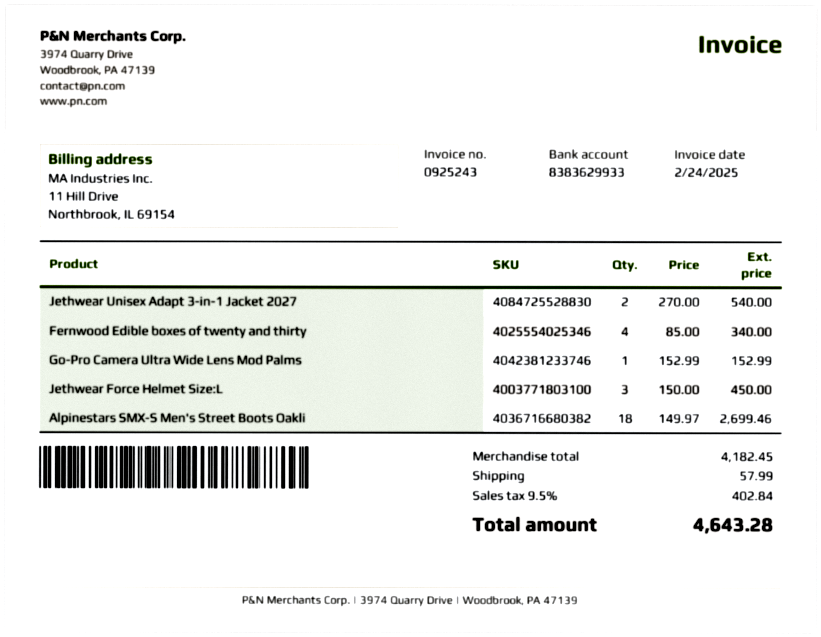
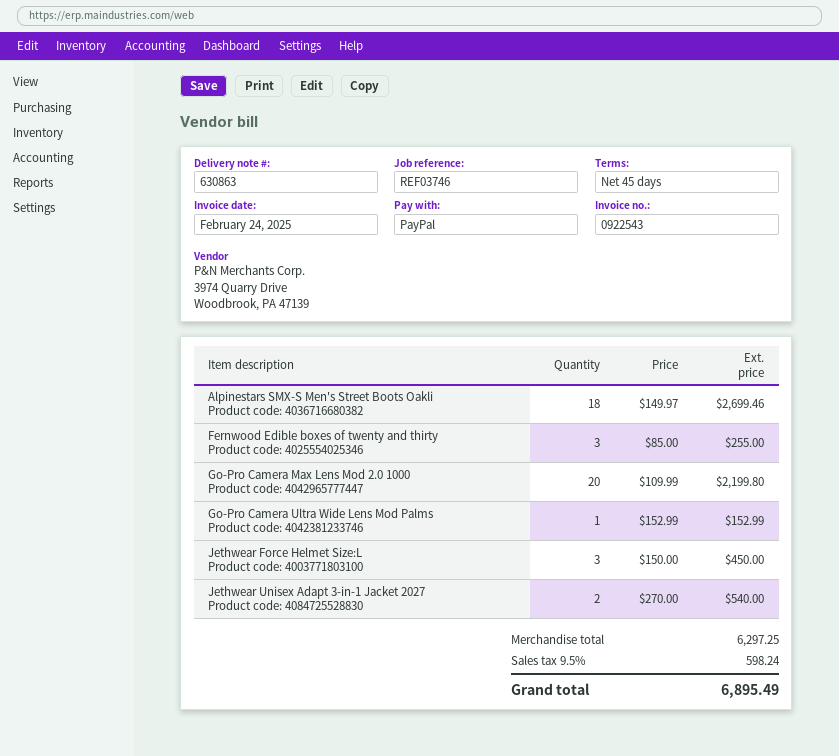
invoice number: 0925243 -> 0922543
Fernwood Edible boxes of twenty and thirty: 4 x 85.00 = 340.00 -> 3 x 85.00 = 255.00
Go-Pro Camera Max Lens Mod 2.0 1000: none -> 20 x 109.99 = 2199.80
subtotal: 4182.45 -> 6297.25
shipping: 57.99 -> none
tax: 9.5% = 402.84 -> 9.5% = 598.24
total: 4643.28 -> 6895.49

